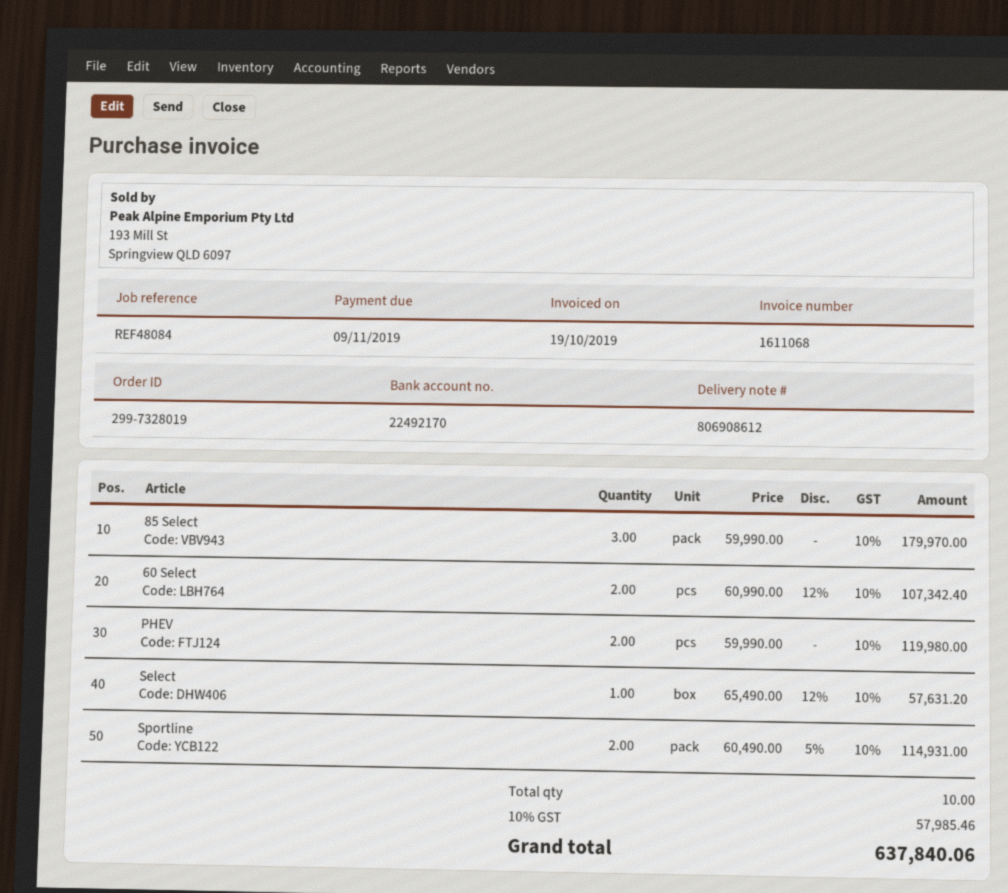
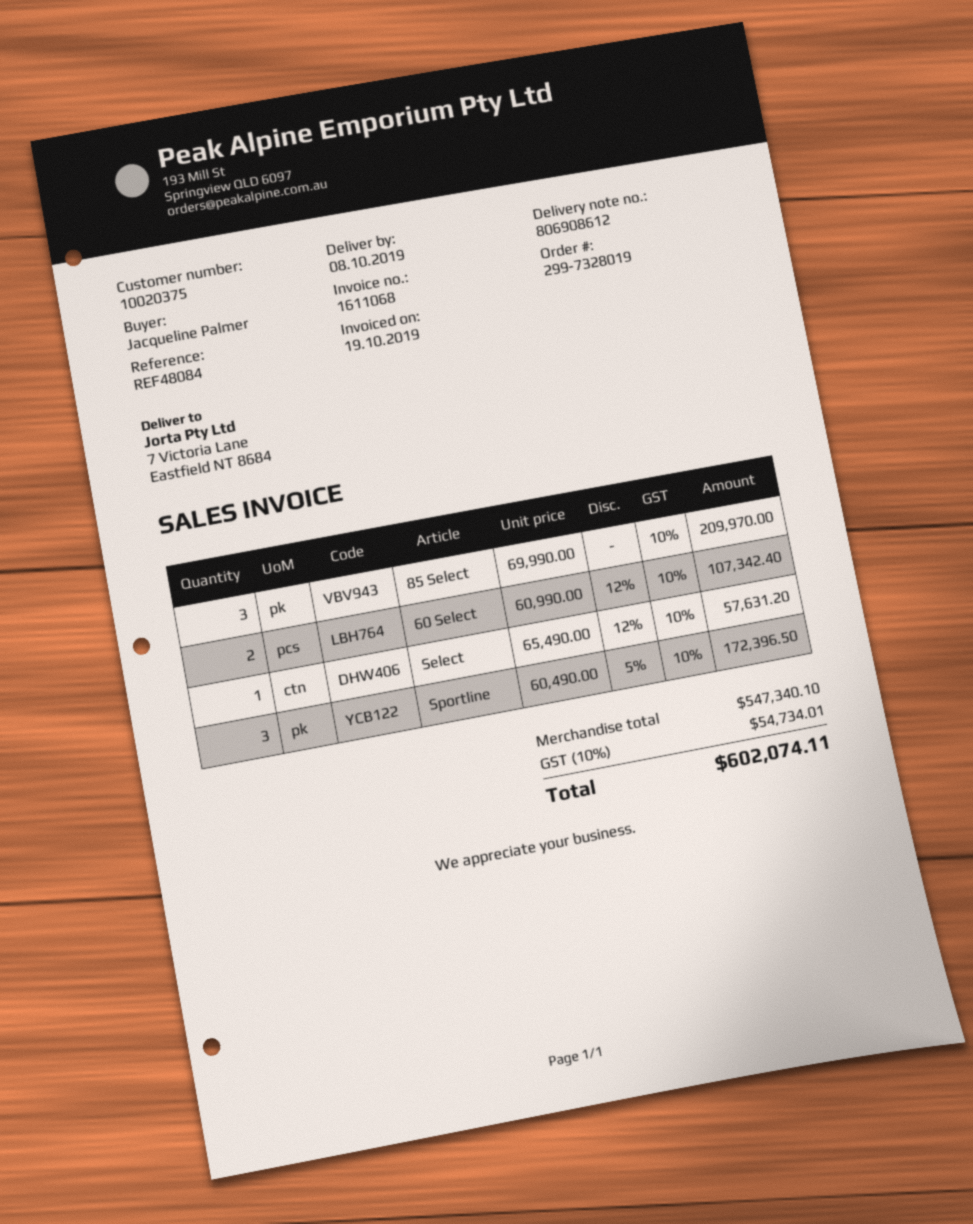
85 Select: 3 x 59990.00 = 179970.00 -> 3 x 69990.00 = 209970.00
PHEV: 2 x 59990.00 = 119980.00 -> none
Sportline: 2 x 60490.00 - 5% = 114931.00 -> 3 x 60490.00 - 5% = 172396.50
tax: 10% = 57985.46 -> 10% = 54734.01
total: 637840.06 -> 602074.11

